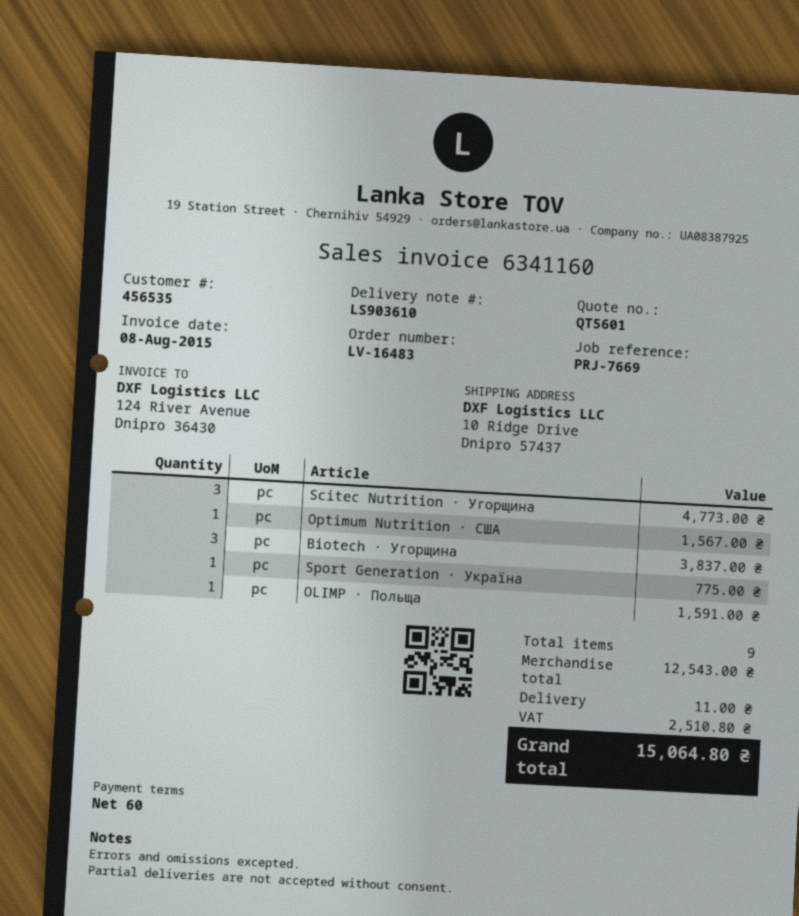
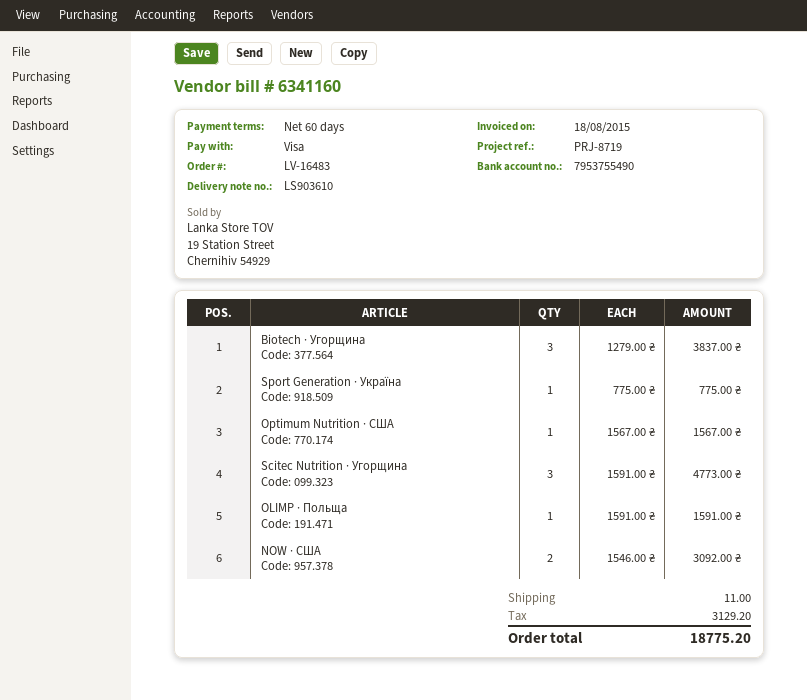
invoice date: 2015-08-08 -> 2015-08-18
reference: PRJ-7669 -> PRJ-8719
NOW · США: none -> 2 for 3092.00
tax: 2510.80 -> 3129.20
total: 15064.80 -> 18775.20

